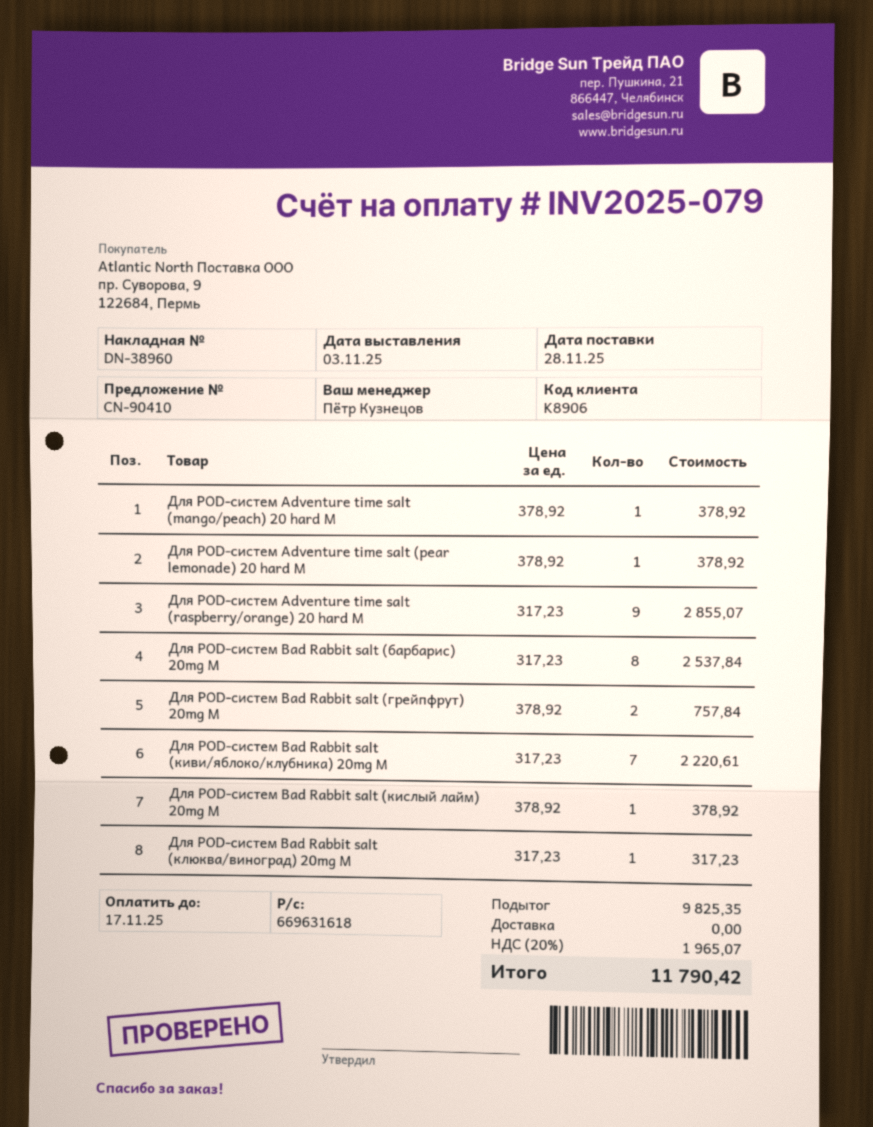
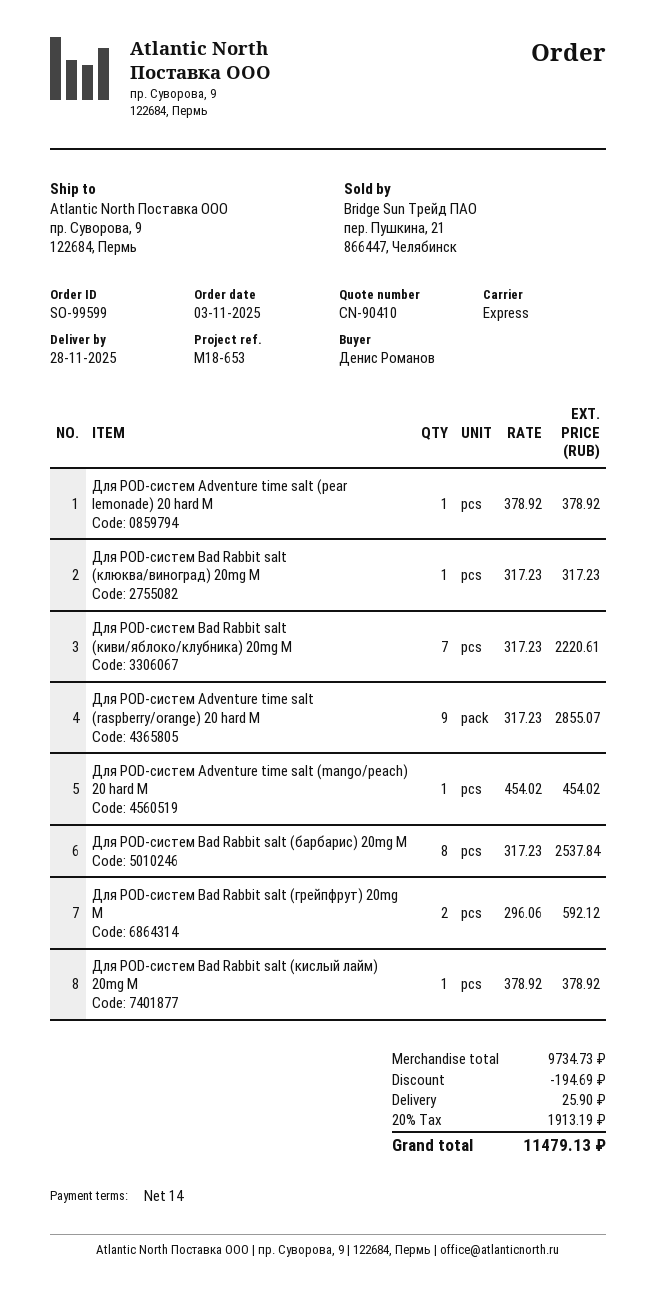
Для POD-систем Adventure time salt (mango/peach) 20 hard M: 1 x 378.92 = 378.92 -> 1 x 454.02 = 454.02
Для POD-систем Bad Rabbit salt (грейпфрут) 20mg M: 2 x 378.92 = 757.84 -> 2 x 296.06 = 592.12
subtotal: 9825.35 -> 9734.73
discount: none -> 194.69
shipping: 0.00 -> 25.90
tax: 20% = 1965.07 -> 20% = 1913.19
total: 11790.42 -> 11479.13

